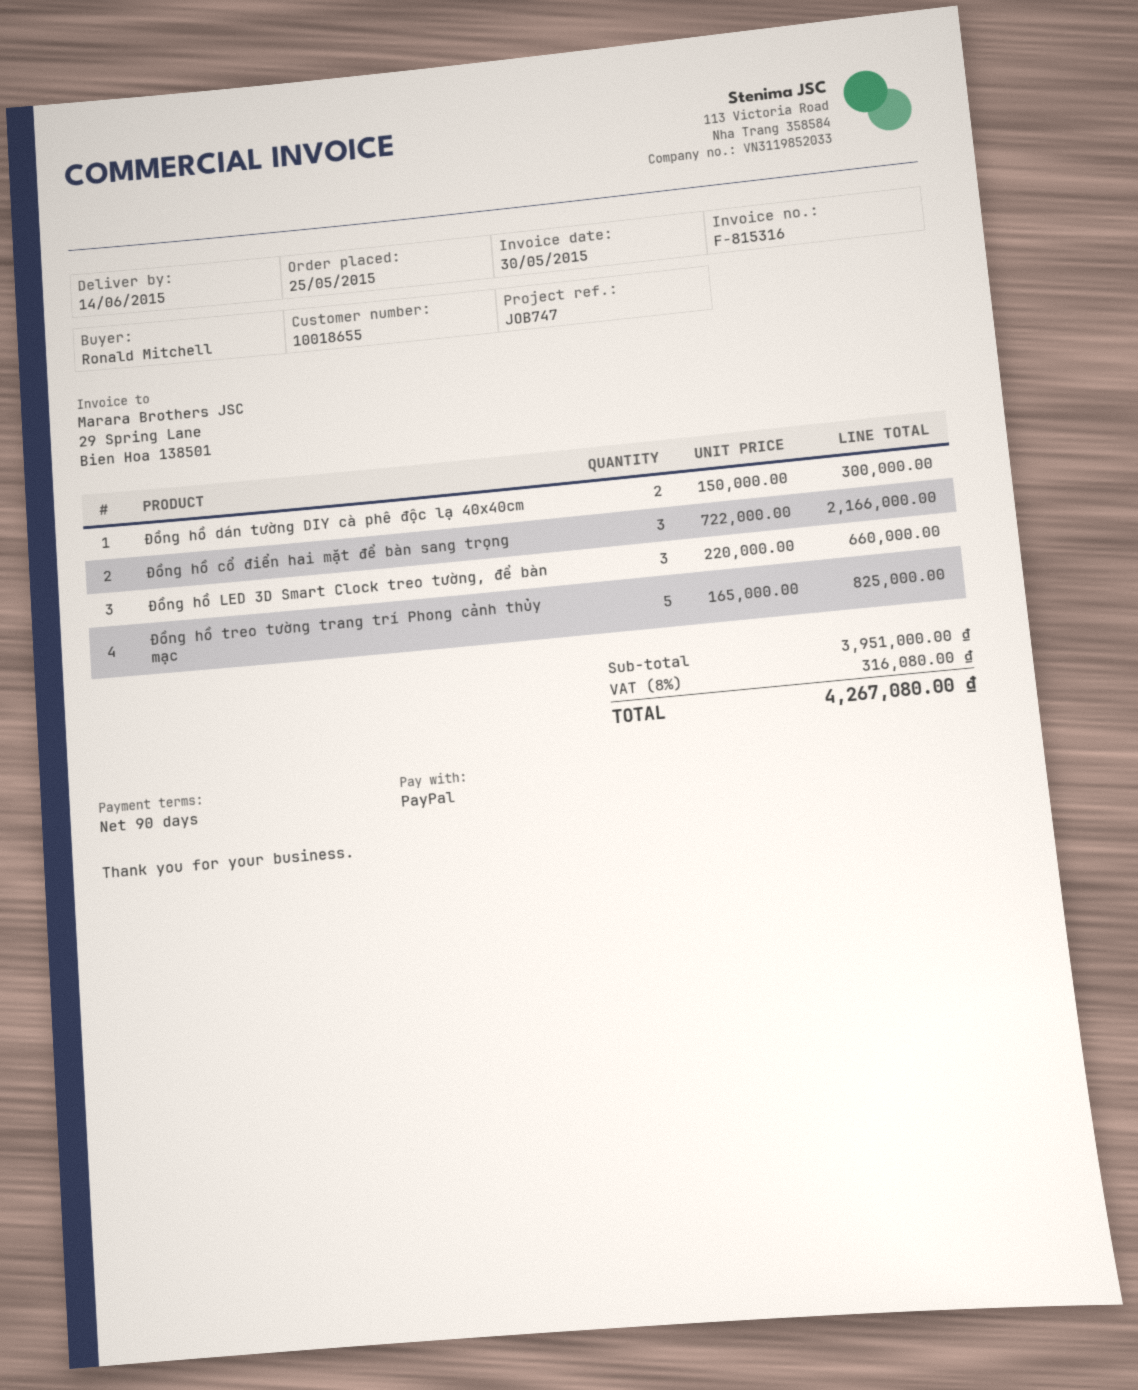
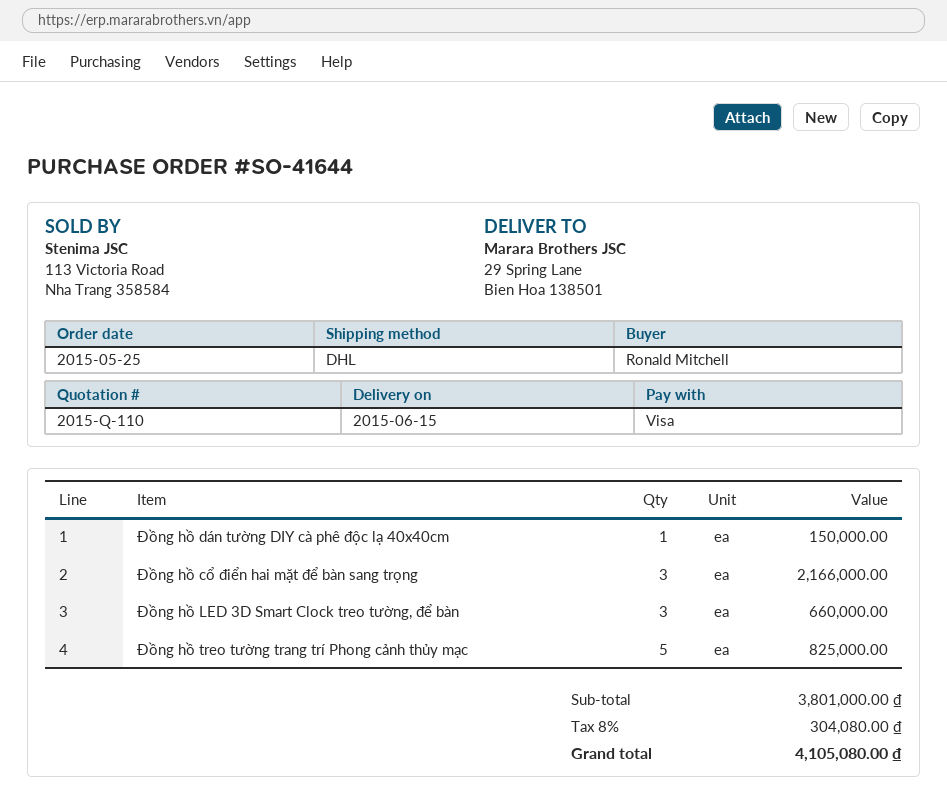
delivery date: 2015-06-14 -> 2015-06-15
payment method: PayPal -> Visa
Đồng hồ dán tường DIY cà phê độc lạ 40x40cm: 2 for 300000.00 -> 1 for 150000.00
subtotal: 3951000.00 -> 3801000.00
tax: 8% = 316080.00 -> 8% = 304080.00
total: 4267080.00 -> 4105080.00

